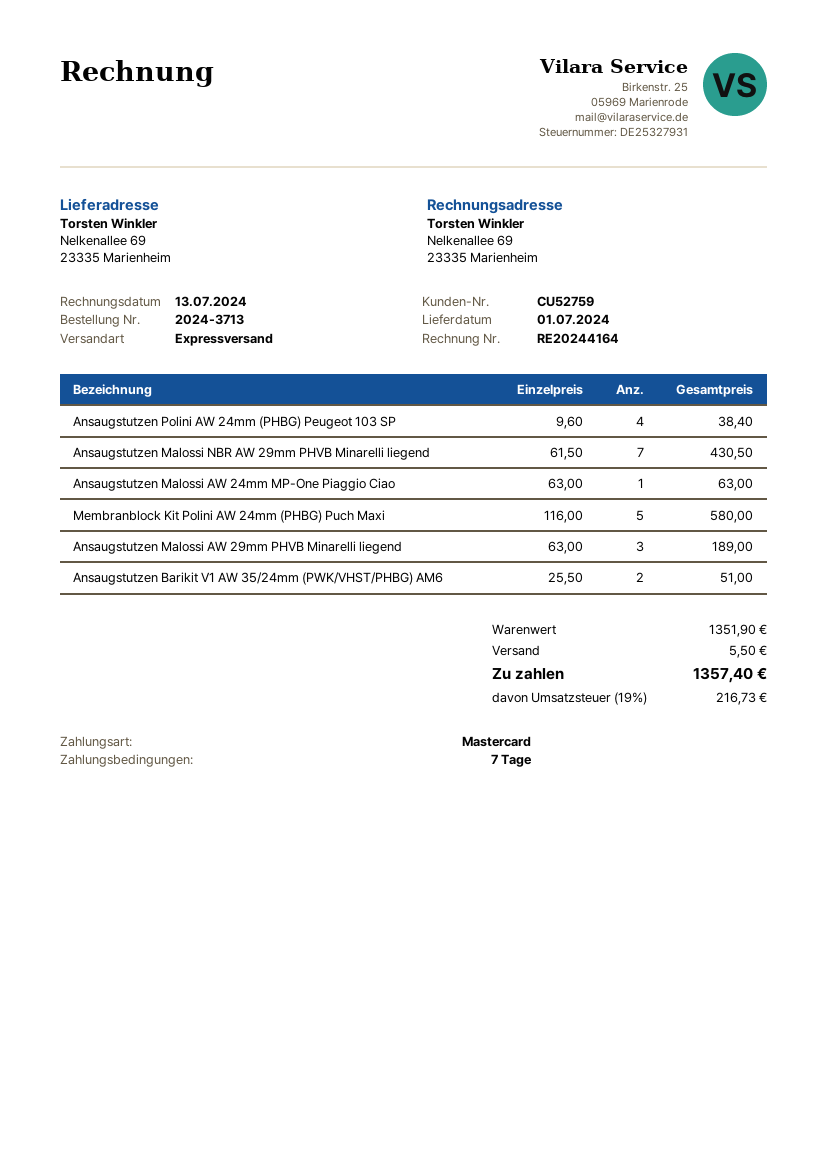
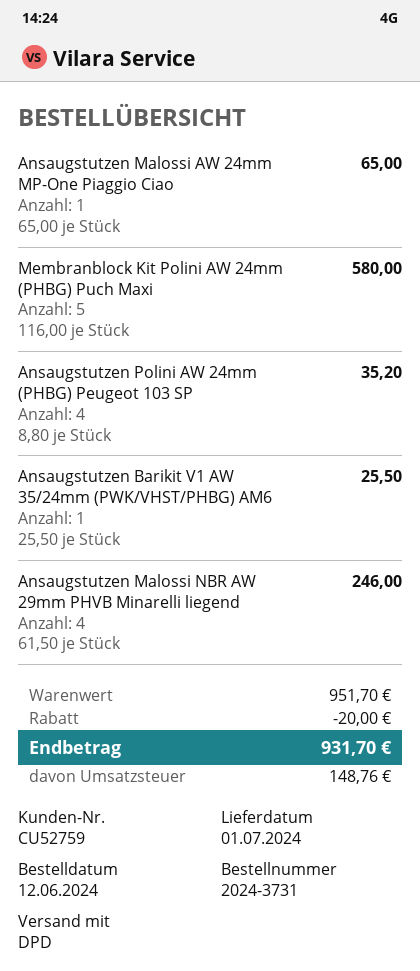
order number: 2024-3713 -> 2024-3731
shipping method: express -> DPD
Ansaugstutzen Polini AW 24mm (PHBG) Peugeot 103 SP: 4 x 9.60 = 38.40 -> 4 x 8.80 = 35.20
Ansaugstutzen Malossi NBR AW 29mm PHVB Minarelli liegend: 7 x 61.50 = 430.50 -> 4 x 61.50 = 246.00
Ansaugstutzen Malossi AW 24mm MP-One Piaggio Ciao: 1 x 63.00 = 63.00 -> 1 x 65.00 = 65.00
Ansaugstutzen Malossi AW 29mm PHVB Minarelli liegend: 3 x 63.00 = 189.00 -> none
Ansaugstutzen Barikit V1 AW 35/24mm (PWK/VHST/PHBG) AM6: 2 x 25.50 = 51.00 -> 1 x 25.50 = 25.50
subtotal: 1351.90 -> 951.70
discount: none -> 20.00
shipping: 5.50 -> none
tax: 216.73 -> 148.76
total: 1357.40 -> 931.70

